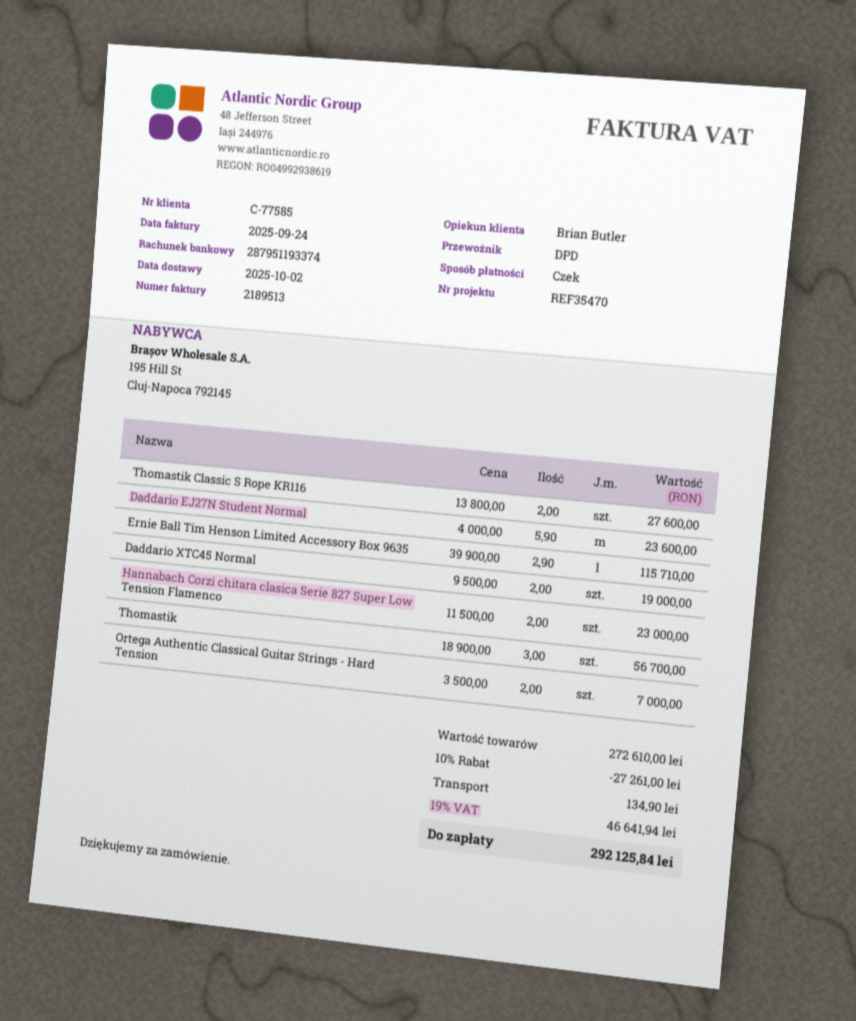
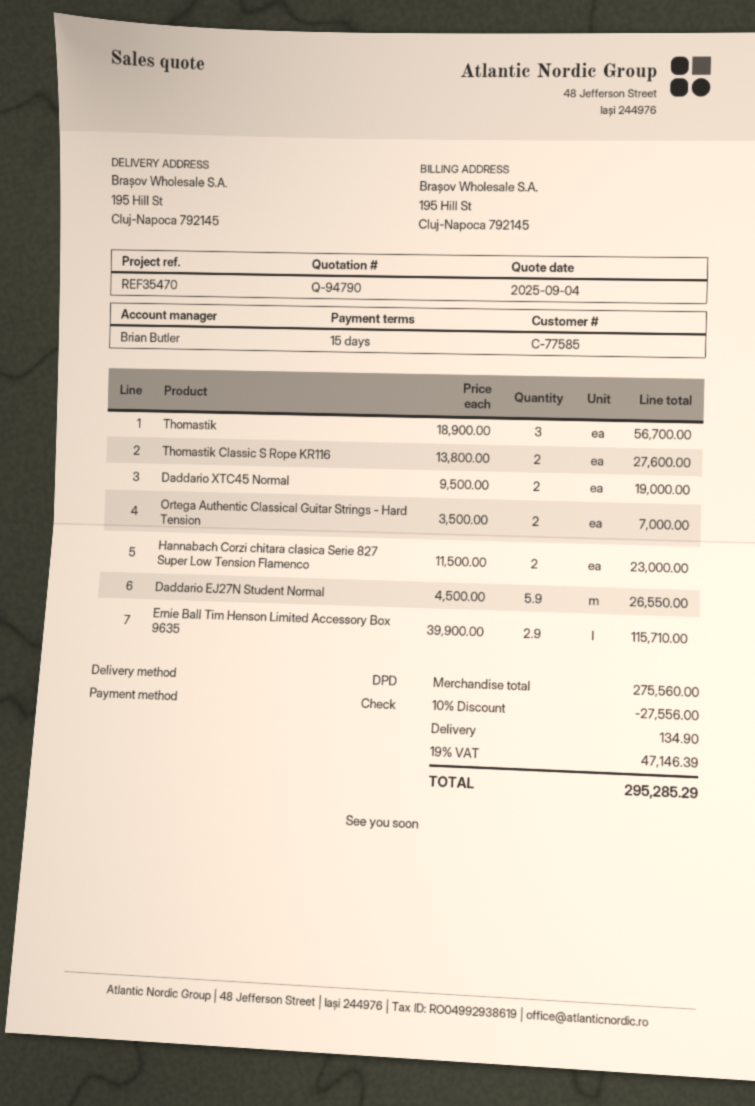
Daddario EJ27N Student Normal: 5.9 x 4000.00 = 23600.00 -> 5.9 x 4500.00 = 26550.00
subtotal: 272610.00 -> 275560.00
discount: 10% = 27261.00 -> 10% = 27556.00
tax: 19% = 46641.94 -> 19% = 47146.39
total: 292125.84 -> 295285.29

